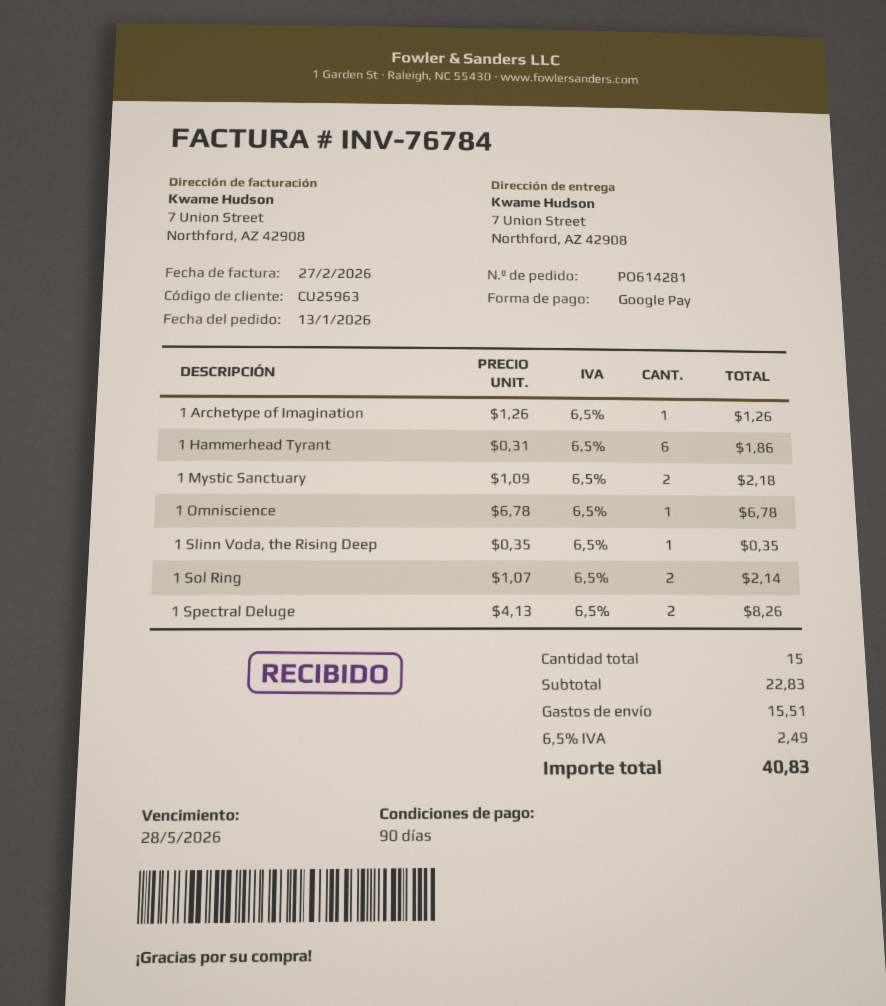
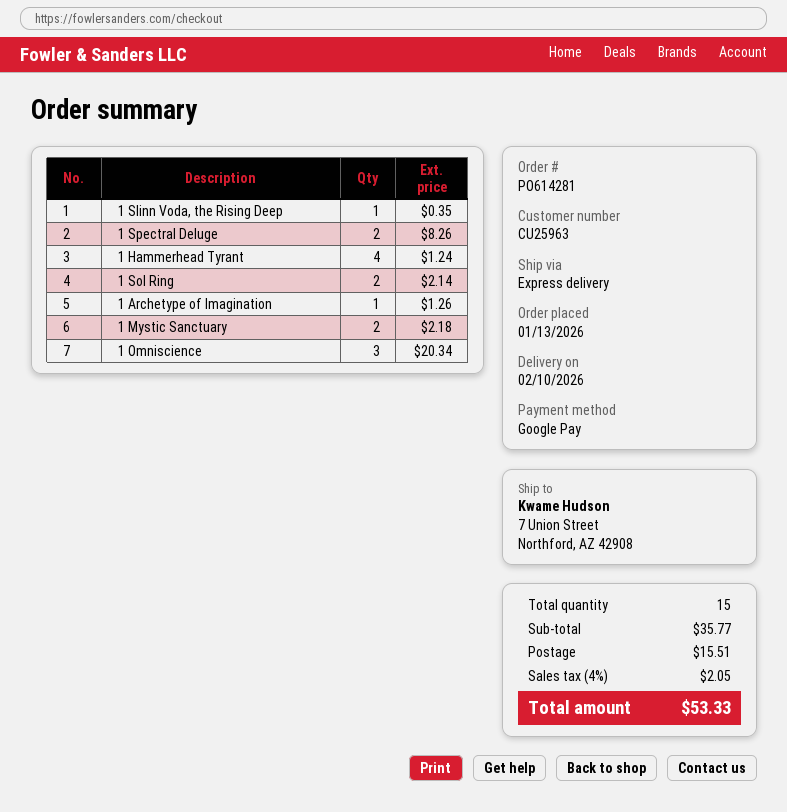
1 Hammerhead Tyrant: 6 for 1.86 -> 4 for 1.24
1 Omniscience: 1 for 6.78 -> 3 for 20.34
subtotal: 22.83 -> 35.77
tax: 6.5% = 2.49 -> 4% = 2.05
total: 40.83 -> 53.33

